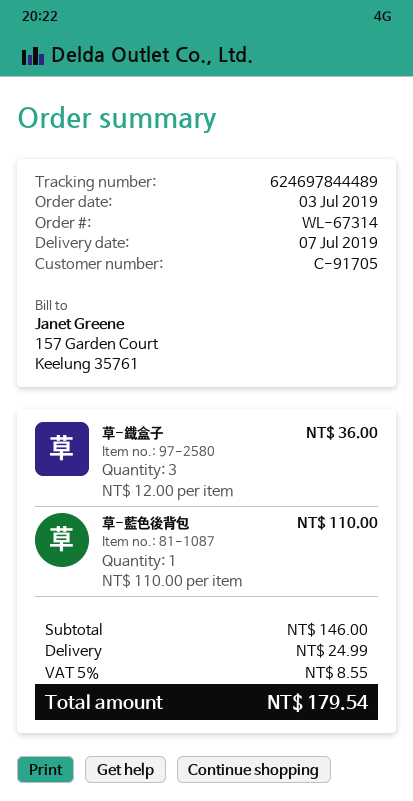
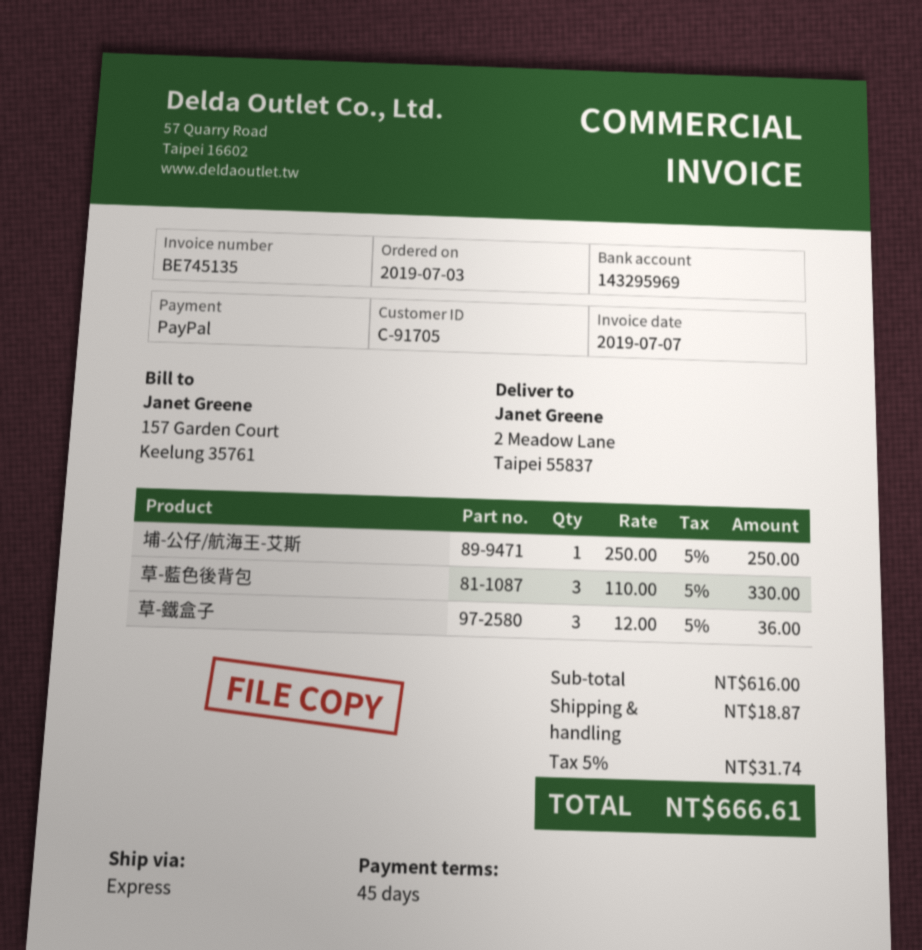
草-藍色後背包: 1 x 110.00 = 110.00 -> 3 x 110.00 = 330.00
埔-公仔/航海王-艾斯: none -> 1 x 250.00 = 250.00
subtotal: 146.00 -> 616.00
shipping: 24.99 -> 18.87
tax: 5% = 8.55 -> 5% = 31.74
total: 179.54 -> 666.61

